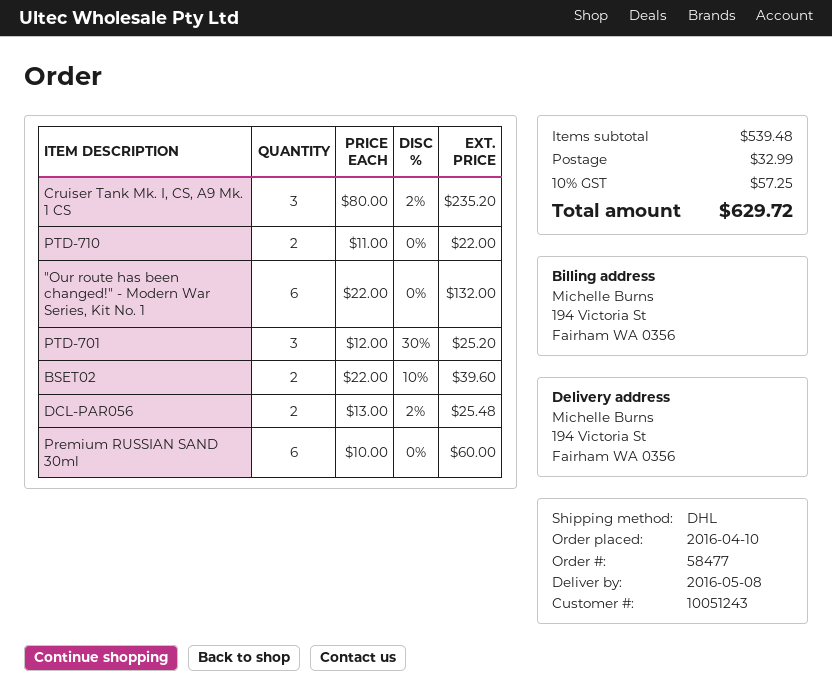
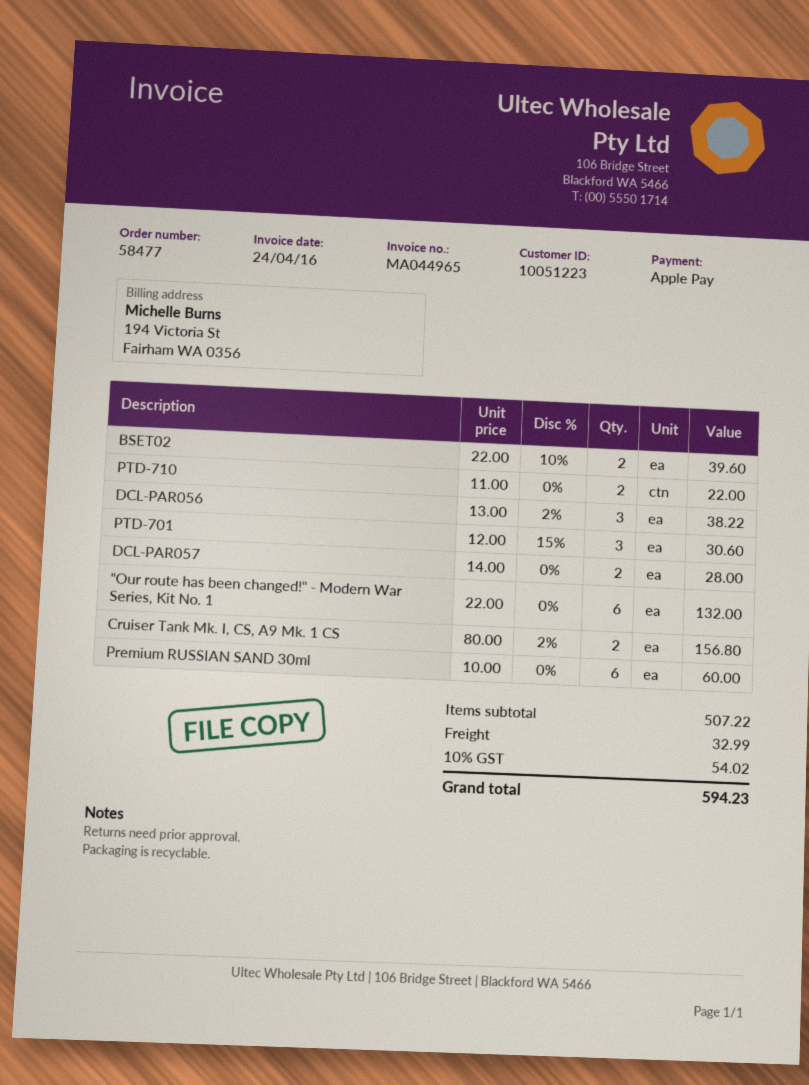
customer number: 10051243 -> 10051223
Cruiser Tank Mk. I, CS, A9 Mk. 1 CS: 3 x 80.00 - 2% = 235.20 -> 2 x 80.00 - 2% = 156.80
PTD-701: 3 x 12.00 - 30% = 25.20 -> 3 x 12.00 - 15% = 30.60
DCL-PAR056: 2 x 13.00 - 2% = 25.48 -> 3 x 13.00 - 2% = 38.22
DCL-PAR057: none -> 2 x 14.00 = 28.00
subtotal: 539.48 -> 507.22
tax: 10% = 57.25 -> 10% = 54.02
total: 629.72 -> 594.23

